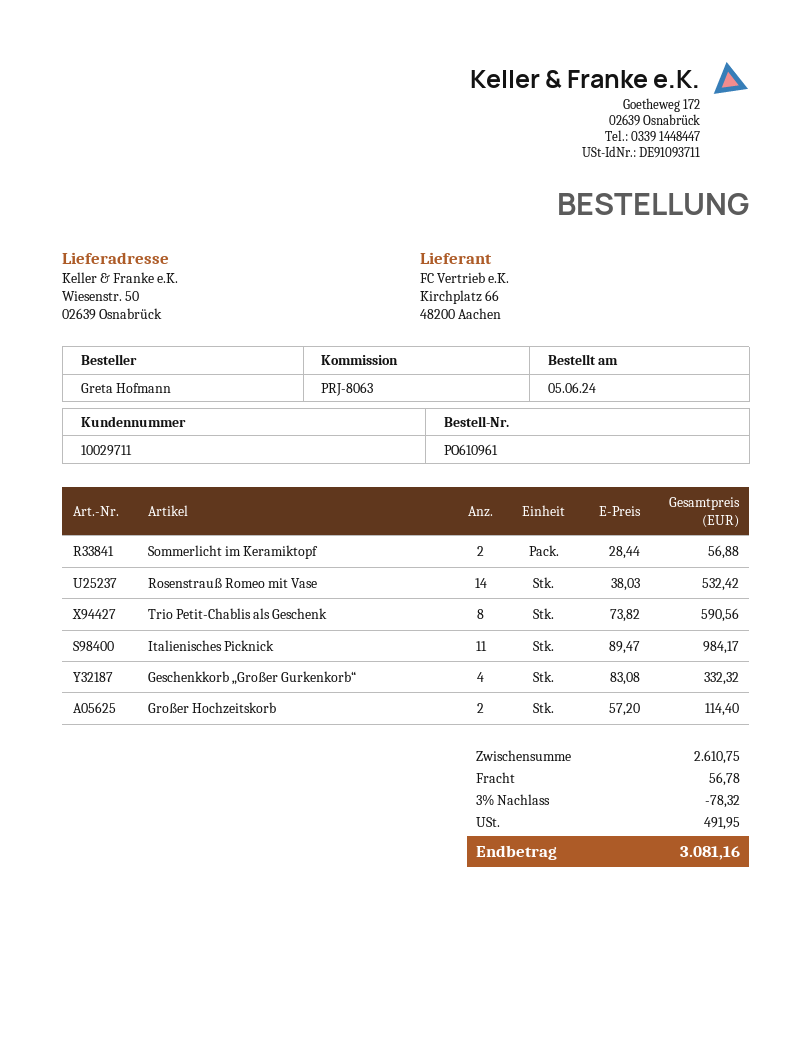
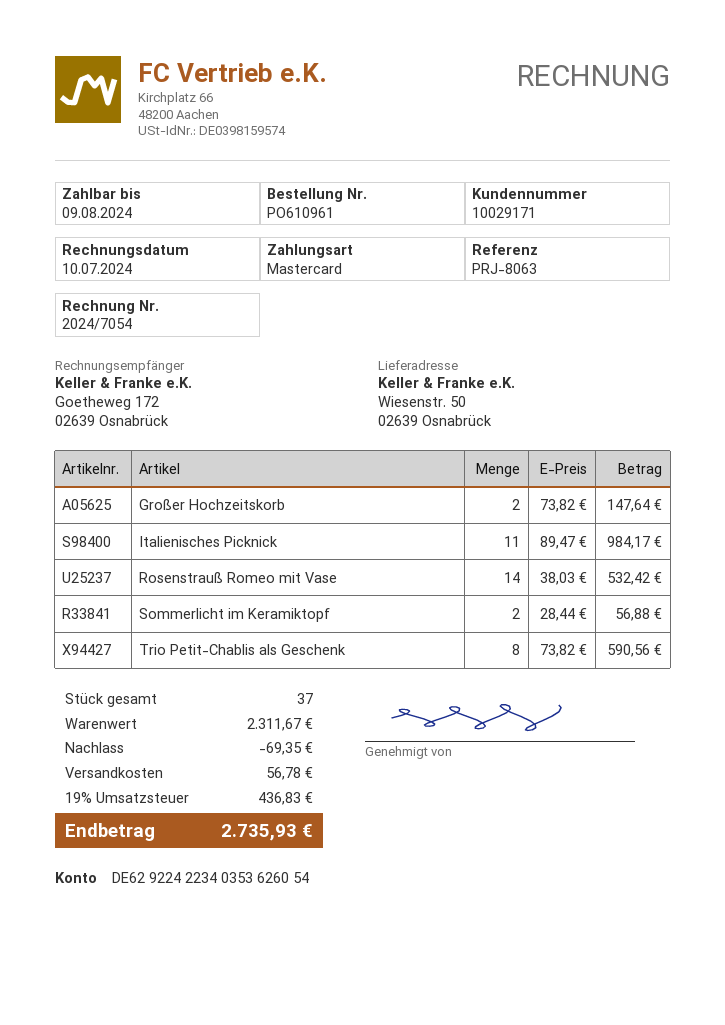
customer number: 10029711 -> 10029171
Geschenkkorb „Großer Gurkenkorb“: 4 x 83.08 = 332.32 -> none
Großer Hochzeitskorb: 2 x 57.20 = 114.40 -> 2 x 73.82 = 147.64
subtotal: 2610.75 -> 2311.67
discount: 78.32 -> 69.35
tax: 491.95 -> 436.83
total: 3081.16 -> 2735.93

